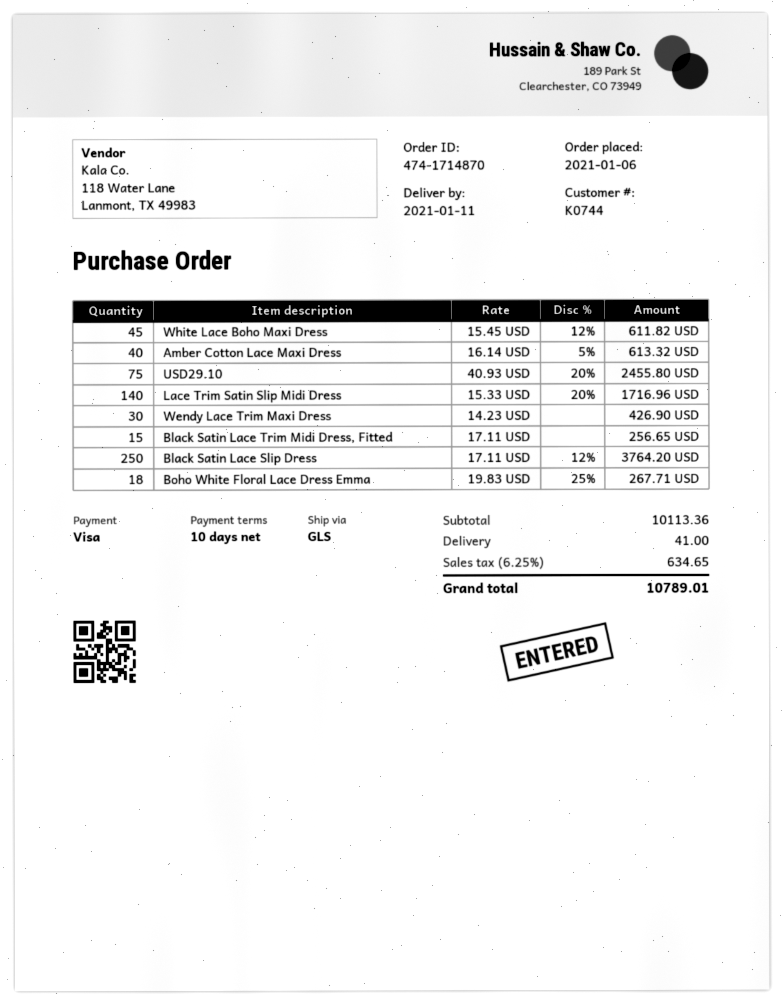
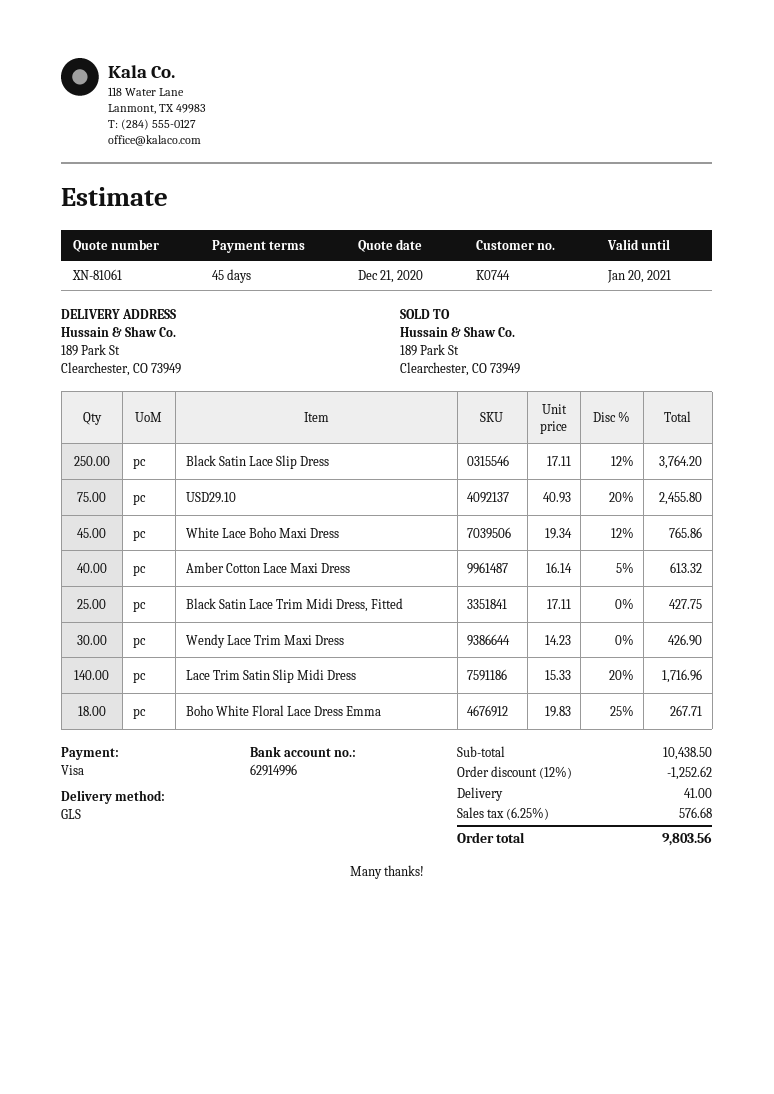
payment terms: 10 days -> 45 days
White Lace Boho Maxi Dress: 45 x 15.45 - 12% = 611.82 -> 45 x 19.34 - 12% = 765.86
Black Satin Lace Trim Midi Dress, Fitted: 15 x 17.11 = 256.65 -> 25 x 17.11 = 427.75
subtotal: 10113.36 -> 10438.50
discount: none -> 12% = 1252.62
tax: 6.25% = 634.65 -> 6.25% = 576.68
total: 10789.01 -> 9803.56

